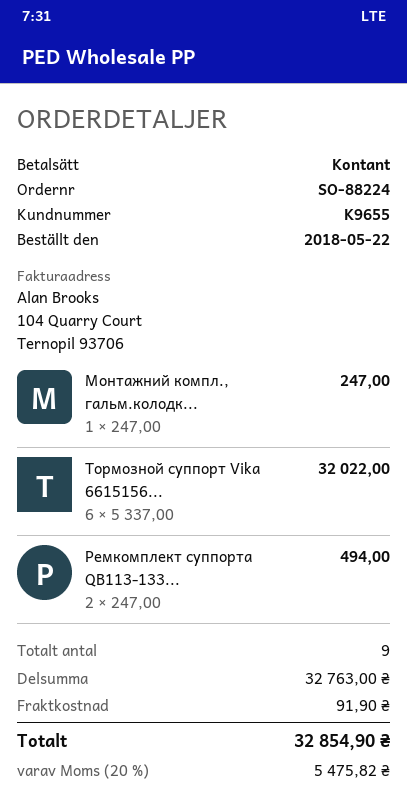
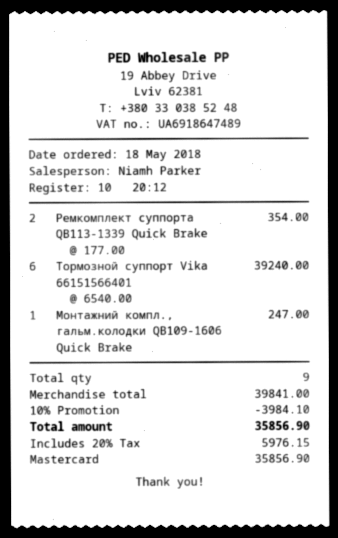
order date: 2018-05-22 -> 2018-05-18
payment method: cash -> Mastercard
Тормозной суппорт Vika 6615156...: 6 x 5337.00 = 32022.00 -> 6 x 6540.00 = 39240.00
Ремкомплект суппорта QB113-133...: 2 x 247.00 = 494.00 -> 2 x 177.00 = 354.00
subtotal: 32763.00 -> 39841.00
discount: none -> 10% = 3984.10
shipping: 91.90 -> none
tax: 20% = 5475.82 -> 20% = 5976.15
total: 32854.90 -> 35856.90

